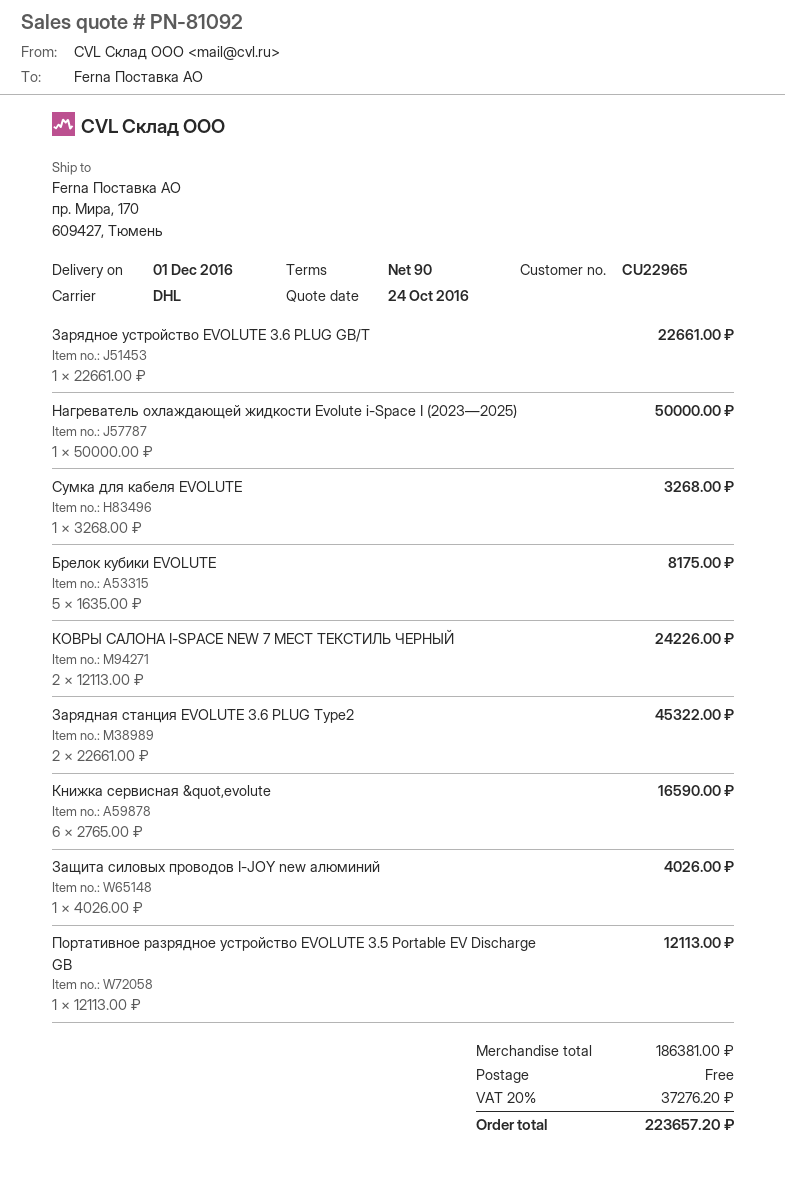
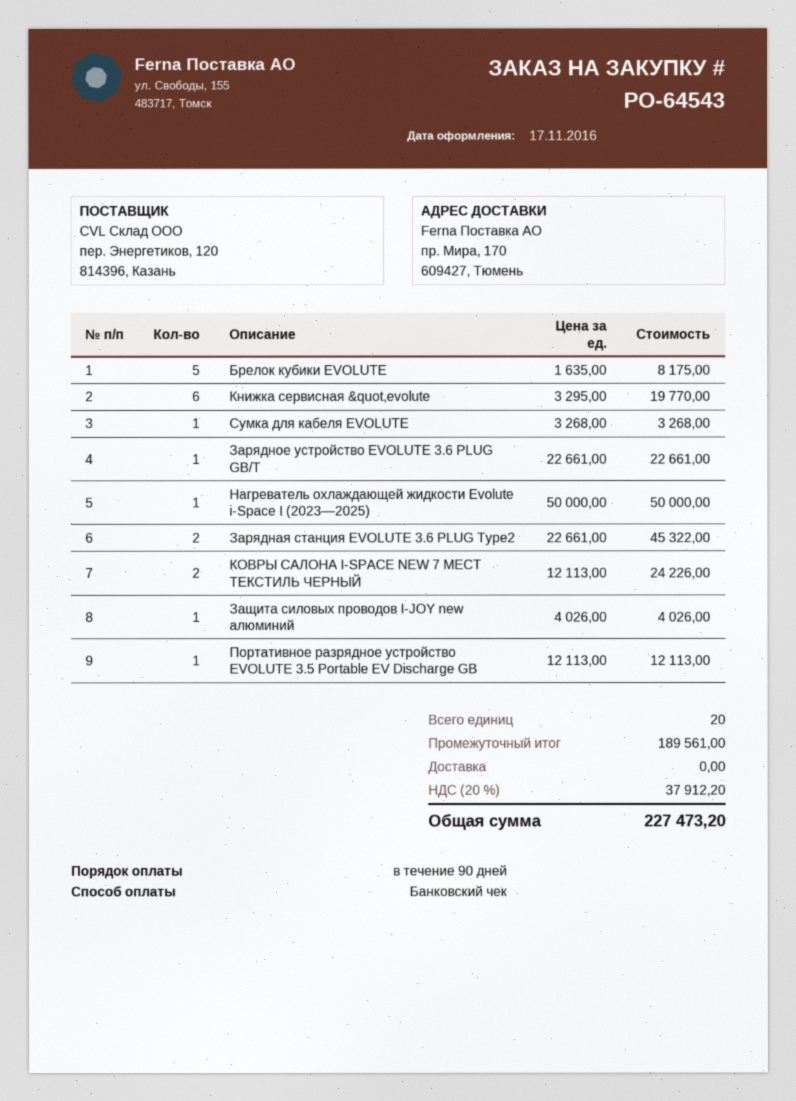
Книжка сервисная &quot,evolute: 6 x 2765.00 = 16590.00 -> 6 x 3295.00 = 19770.00
subtotal: 186381.00 -> 189561.00
tax: 20% = 37276.20 -> 20% = 37912.20
total: 223657.20 -> 227473.20

